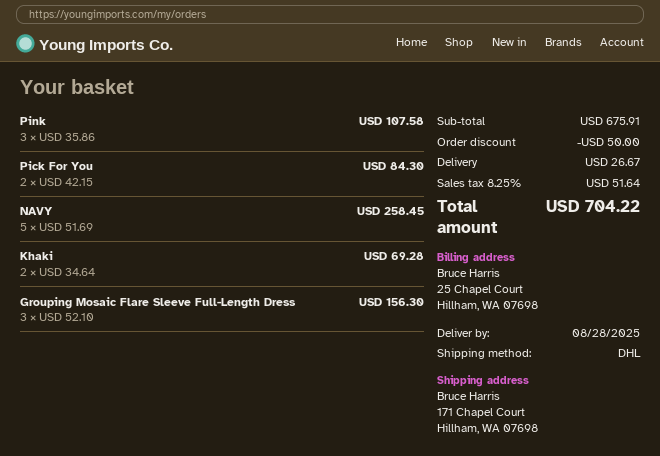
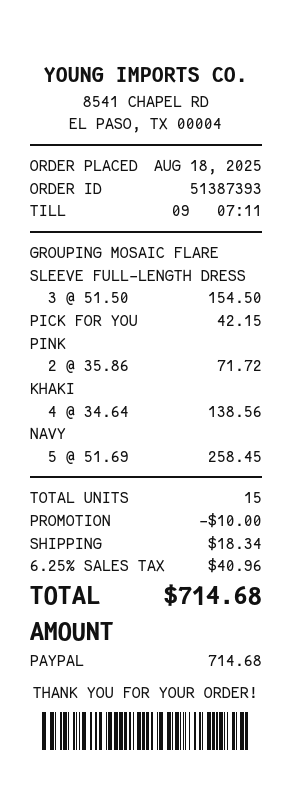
Pink: 3 x 35.86 = 107.58 -> 2 x 35.86 = 71.72
Pick For You: 2 x 42.15 = 84.30 -> 1 x 42.15 = 42.15
Khaki: 2 x 34.64 = 69.28 -> 4 x 34.64 = 138.56
Grouping Mosaic Flare Sleeve Full-Length Dress: 3 x 52.10 = 156.30 -> 3 x 51.50 = 154.50
discount: 50.00 -> 10.00
shipping: 26.67 -> 18.34
tax: 8.25% = 51.64 -> 6.25% = 40.96
total: 704.22 -> 714.68

